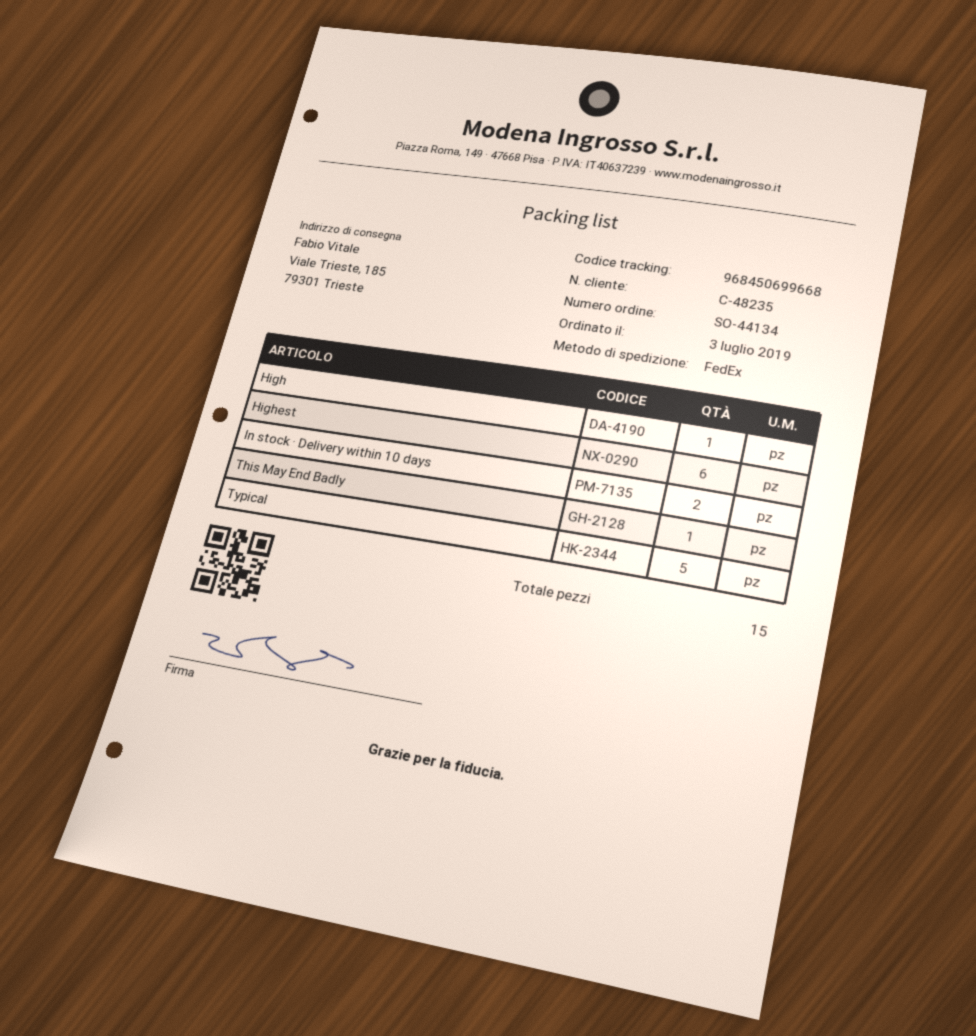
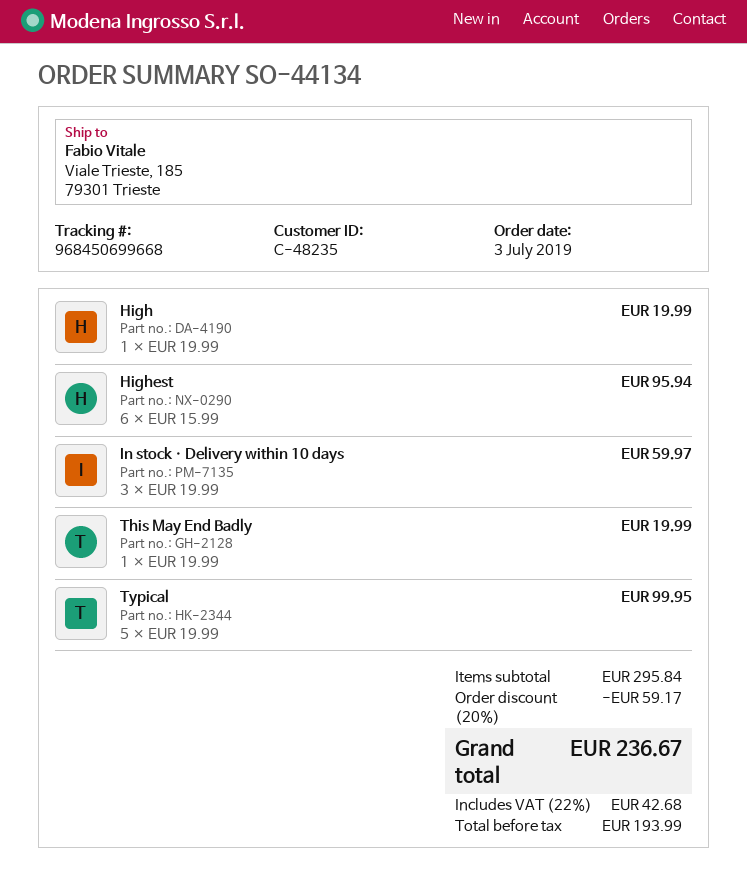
In stock · Delivery within 10 days: 2 -> 3

